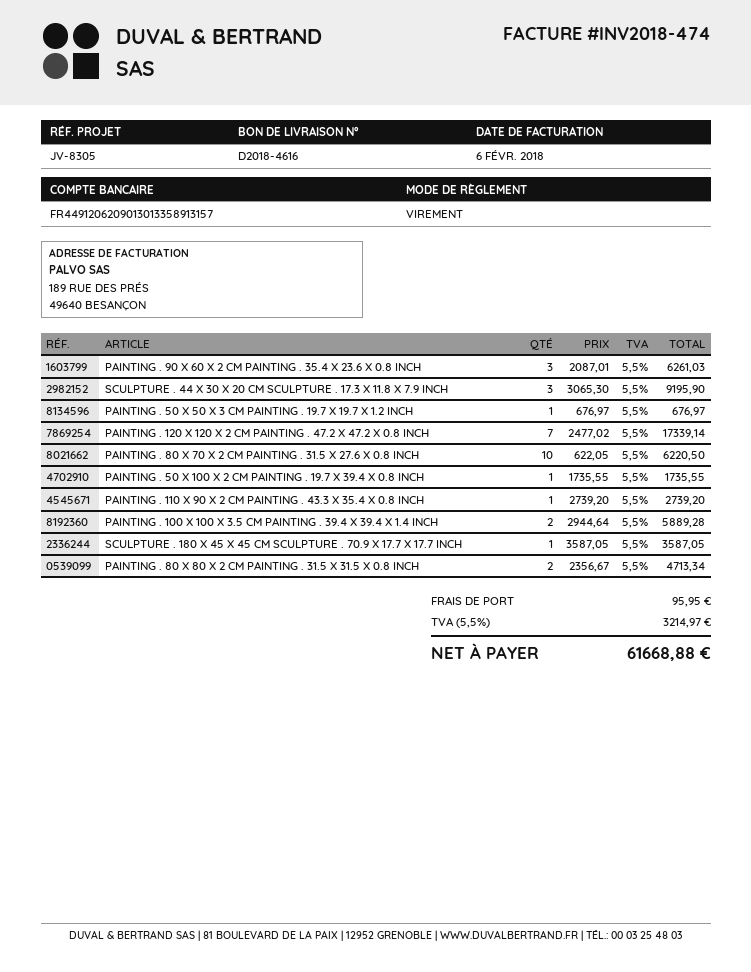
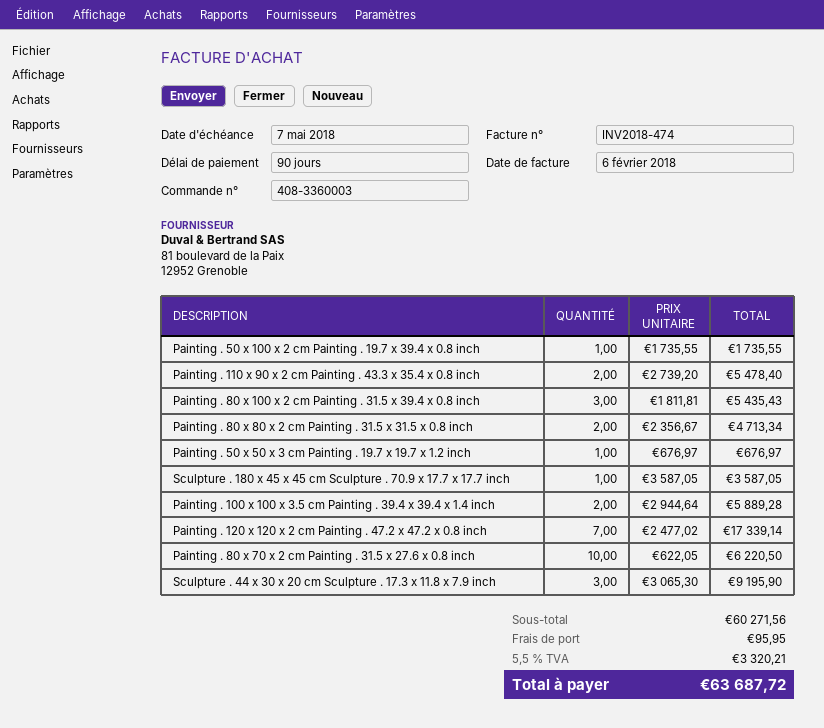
PAINTING . 90 X 60 X 2 CM PAINTING . 35.4 X 23.6 X 0.8 INCH: 3 x 2087.01 = 6261.03 -> none
PAINTING . 110 X 90 X 2 CM PAINTING . 43.3 X 35.4 X 0.8 INCH: 1 x 2739.20 = 2739.20 -> 2 x 2739.20 = 5478.40
Painting . 80 x 100 x 2 cm Painting . 31.5 x 39.4 x 0.8 inch: none -> 3 x 1811.81 = 5435.43
tax: 5.5% = 3214.97 -> 5.5% = 3320.21
total: 61668.88 -> 63687.72

